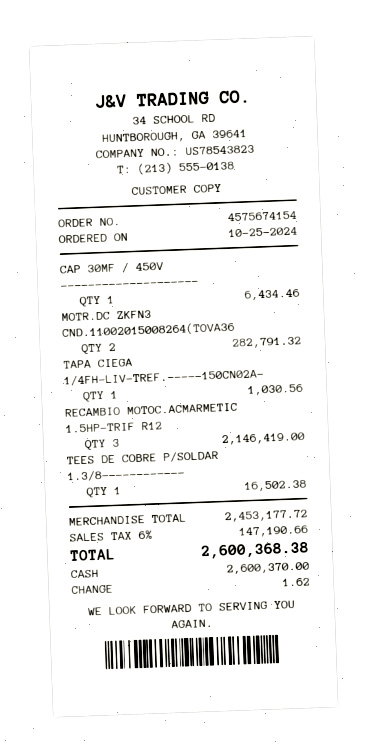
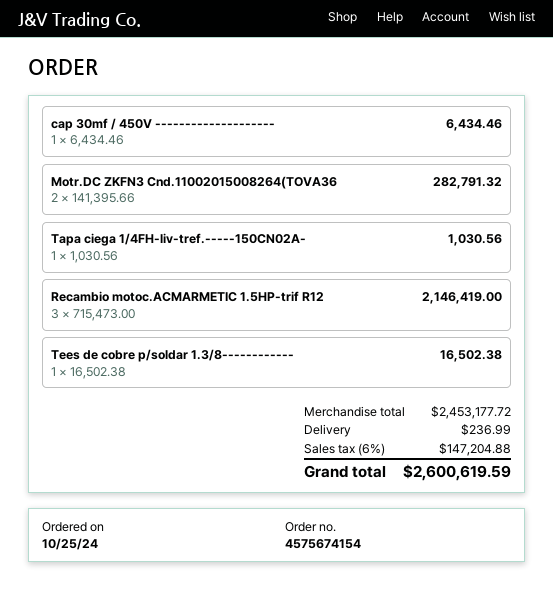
shipping: none -> 236.99
tax: 6% = 147190.66 -> 6% = 147204.88
total: 2600368.38 -> 2600619.59

